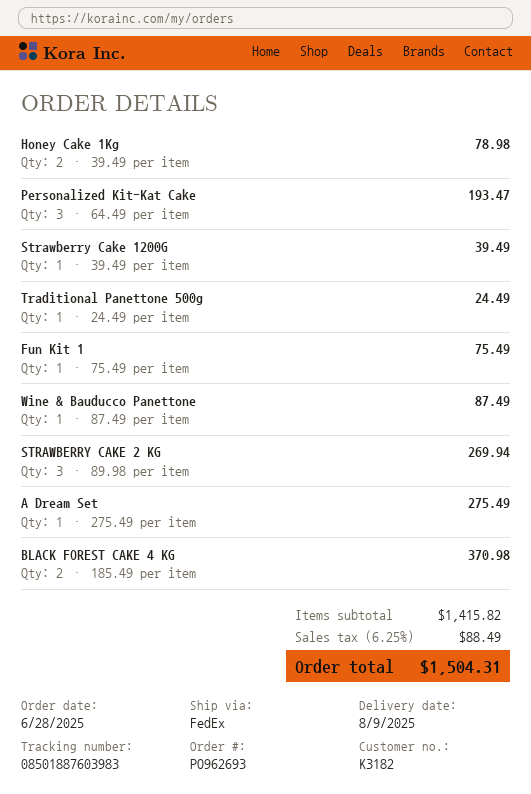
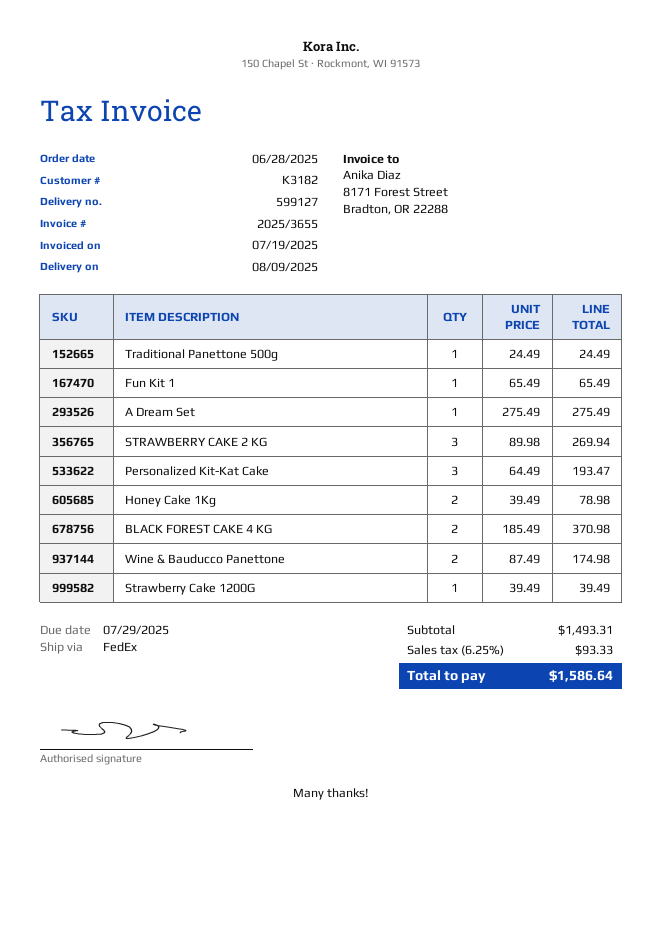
Fun Kit 1: 1 x 75.49 = 75.49 -> 1 x 65.49 = 65.49
Wine & Bauducco Panettone: 1 x 87.49 = 87.49 -> 2 x 87.49 = 174.98
subtotal: 1415.82 -> 1493.31
tax: 6.25% = 88.49 -> 6.25% = 93.33
total: 1504.31 -> 1586.64

